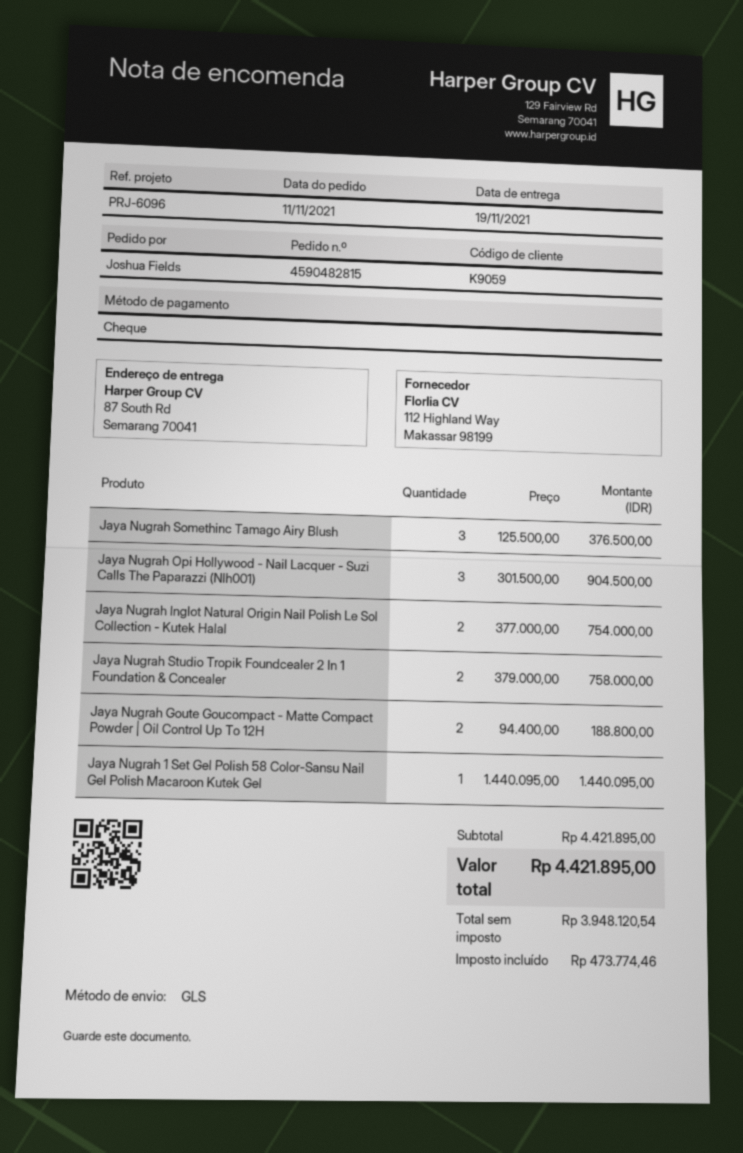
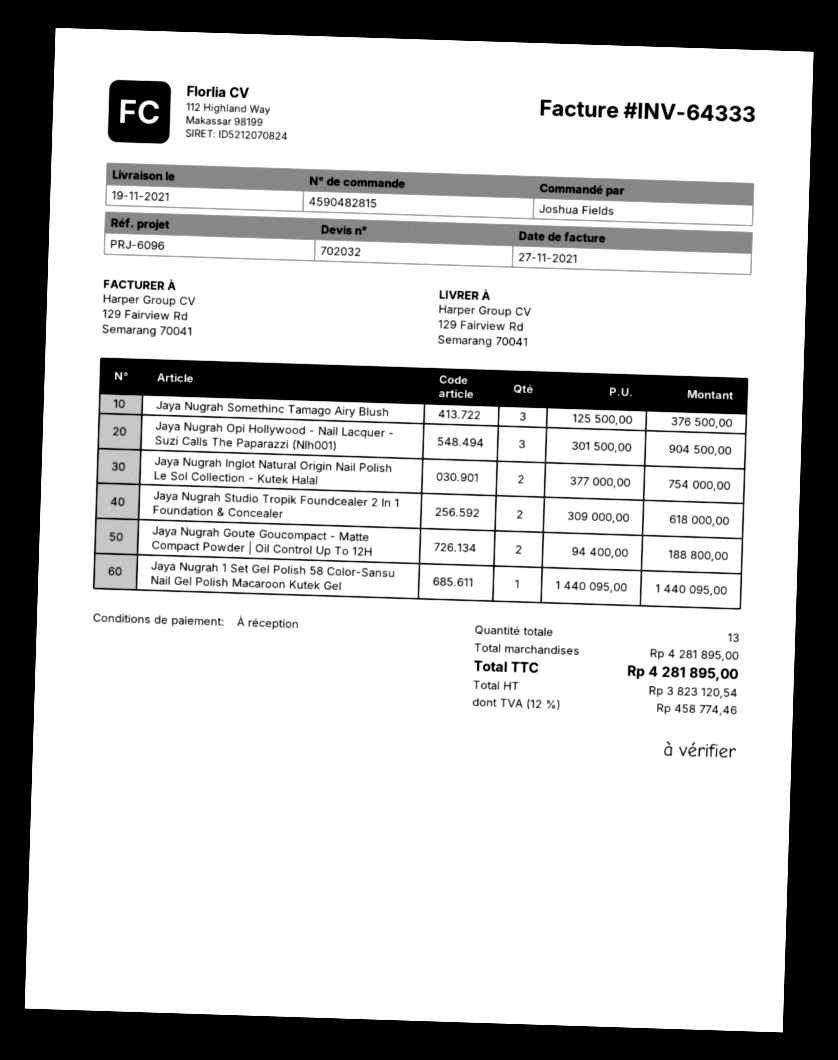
ship to: 87 South Rd, Semarang 70041 -> 129 Fairview Rd, Semarang 70041
Jaya Nugrah Studio Tropik Foundcealer 2 In 1 Foundation & Concealer: 2 x 379000.00 = 758000.00 -> 2 x 309000.00 = 618000.00
subtotal: 4421895.00 -> 4281895.00
net: 3948120.54 -> 3823120.54
tax: 473774.46 -> 458774.46
total: 4421895.00 -> 4281895.00

